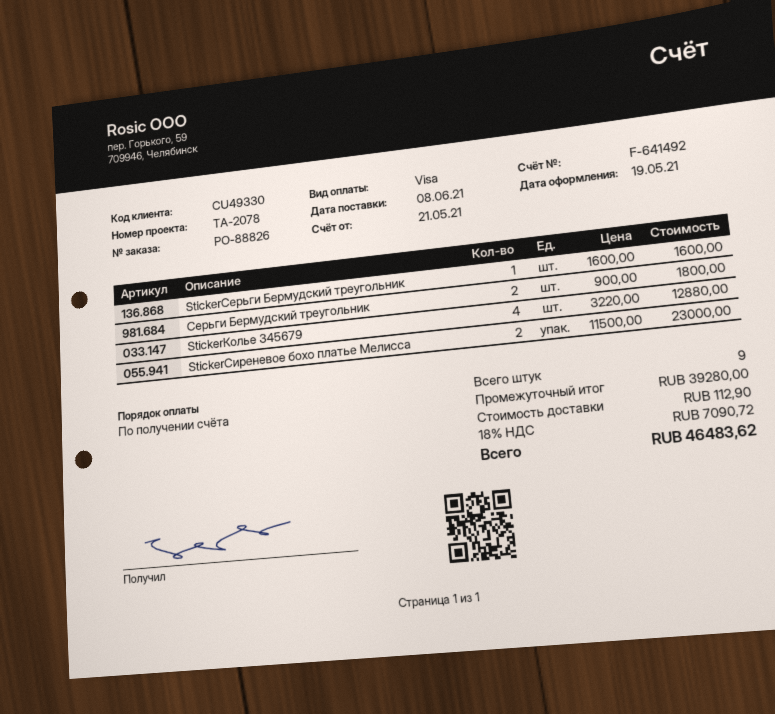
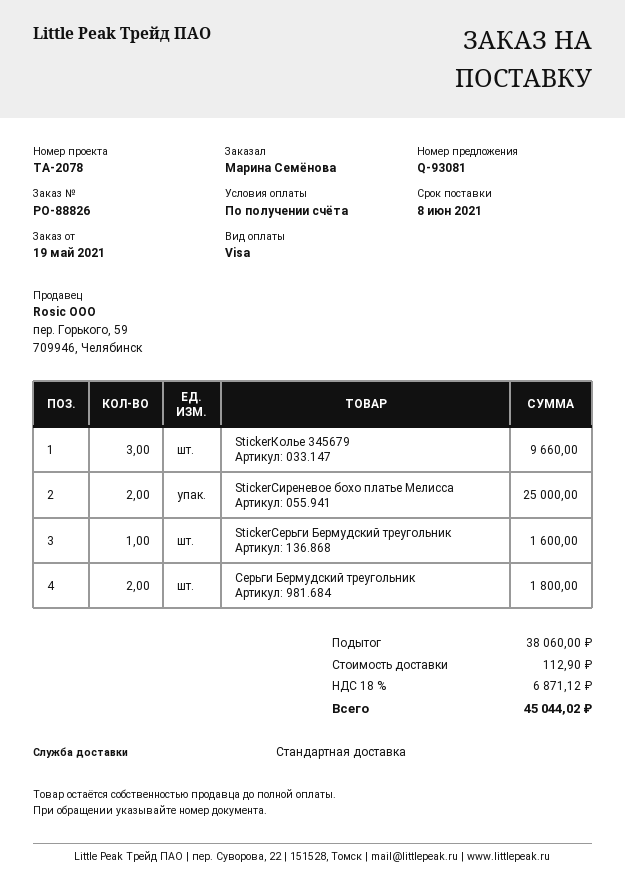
StickerКолье 345679: 4 for 12880.00 -> 3 for 9660.00
StickerСиреневое бохо платье Мелисса: 2 for 23000.00 -> 2 for 25000.00
subtotal: 39280.00 -> 38060.00
tax: 18% = 7090.72 -> 18% = 6871.12
total: 46483.62 -> 45044.02

